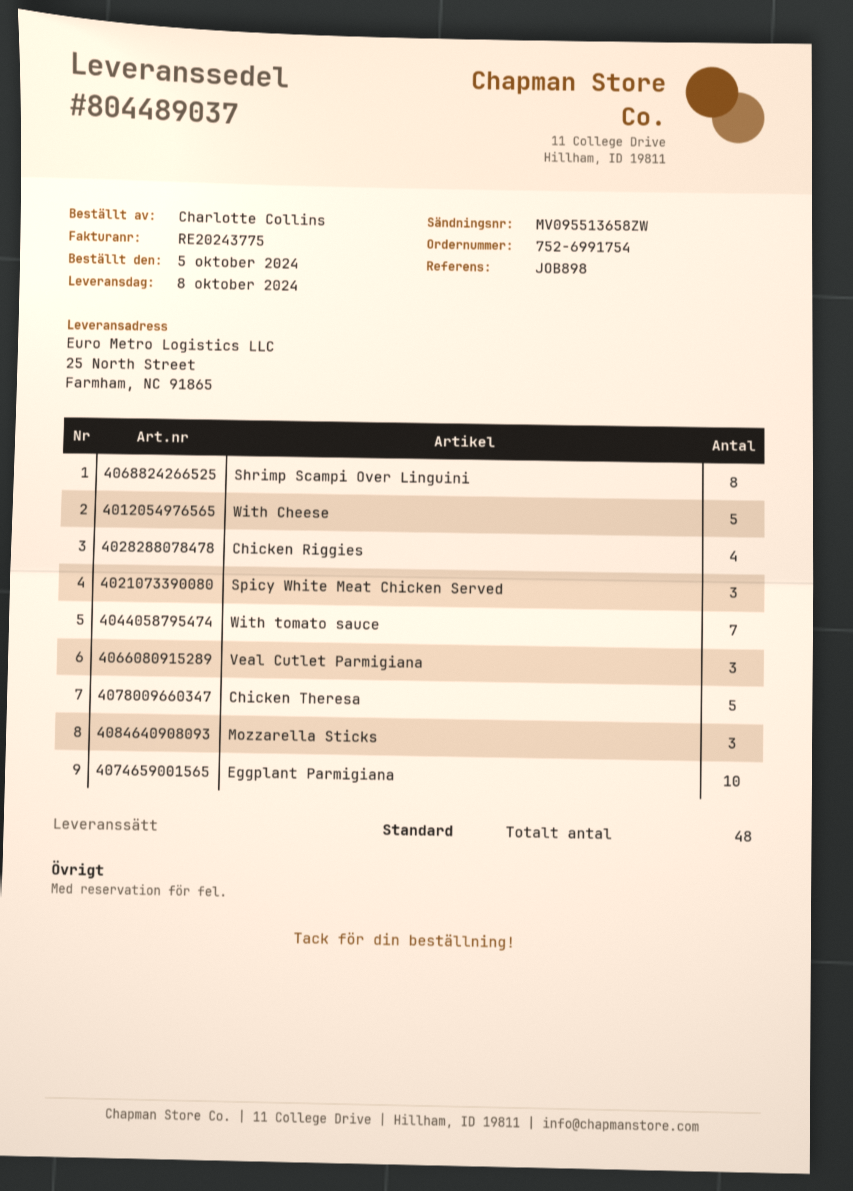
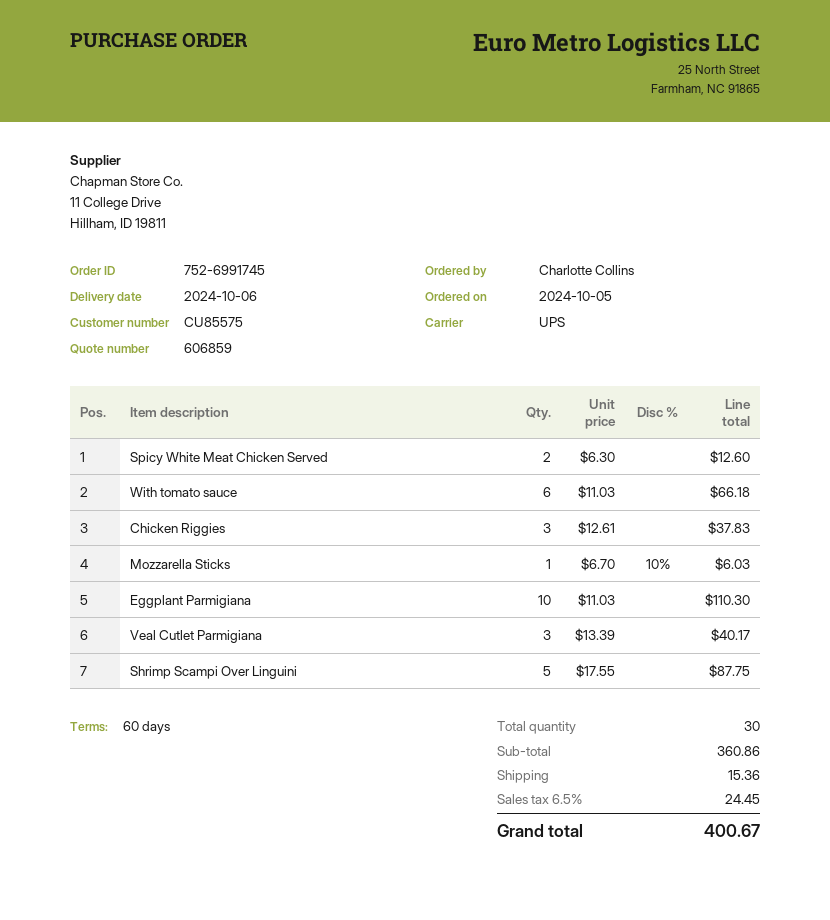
order number: 752-6991754 -> 752-6991745
delivery date: 2024-10-08 -> 2024-10-06
shipping method: standard -> UPS
Shrimp Scampi Over Linguini: 8 -> 5
With Cheese: 5 -> none
Chicken Riggies: 4 -> 3
Spicy White Meat Chicken Served: 3 -> 2
With tomato sauce: 7 -> 6
Chicken Theresa: 5 -> none
Mozzarella Sticks: 3 -> 1
total quantity: 48 -> 30

